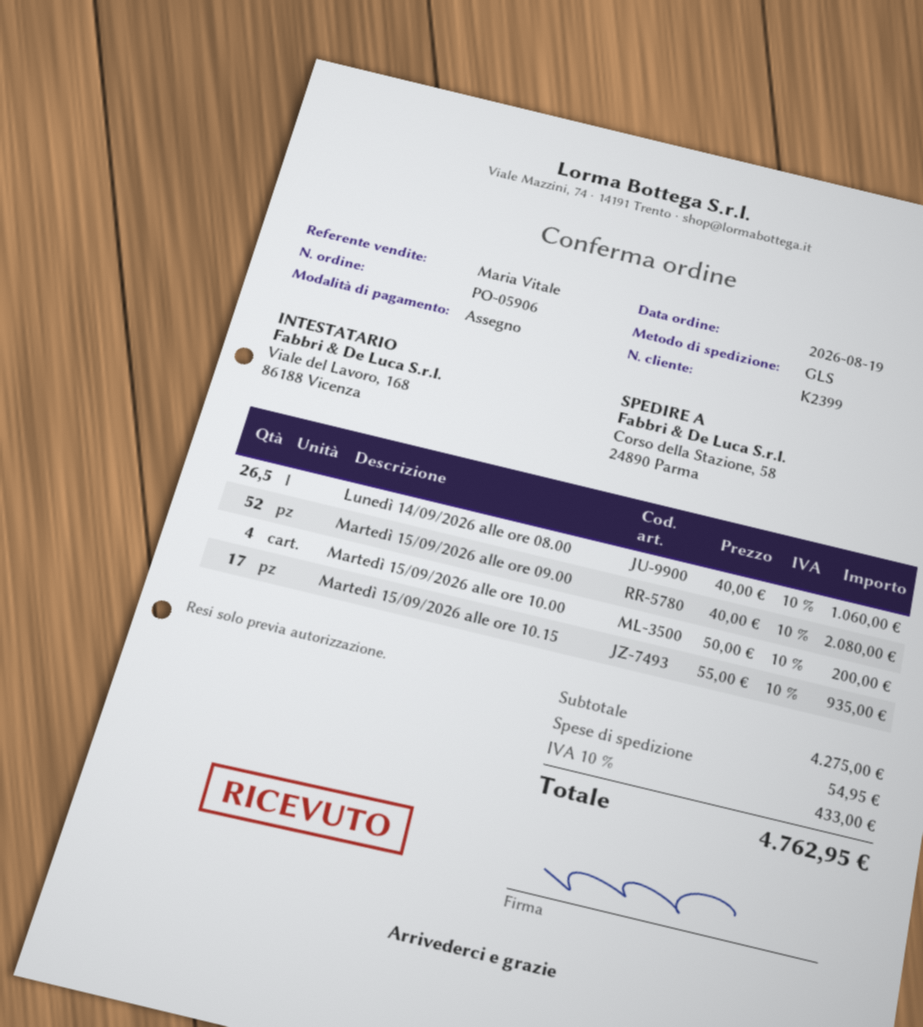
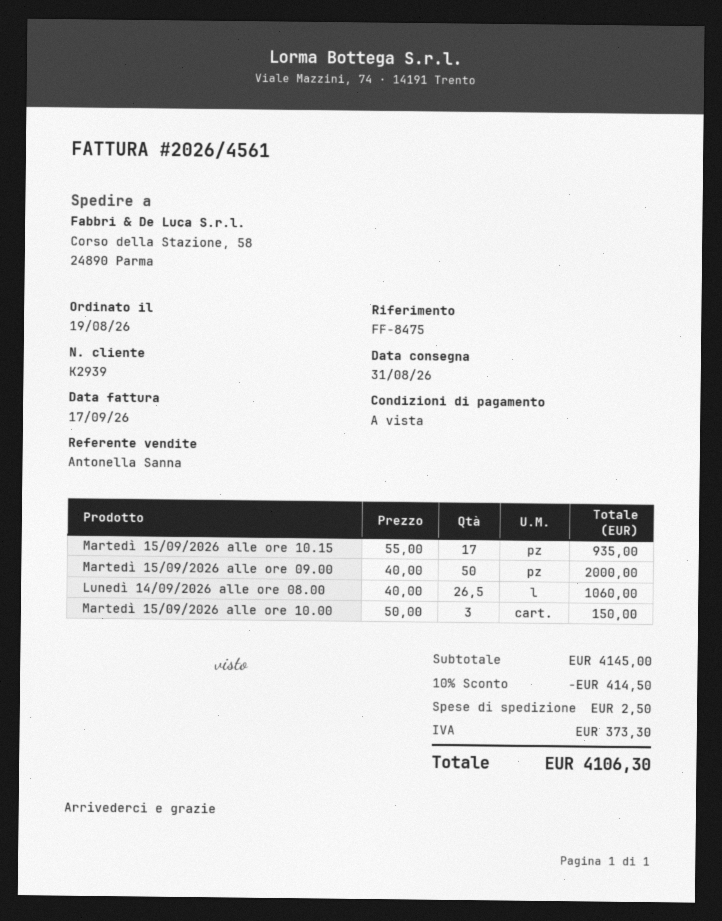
customer number: K2399 -> K2939
sales rep: Maria Vitale -> Antonella Sanna
Martedì 15/09/2026 alle ore 09.00: 52 x 40.00 = 2080.00 -> 50 x 40.00 = 2000.00
Martedì 15/09/2026 alle ore 10.00: 4 x 50.00 = 200.00 -> 3 x 50.00 = 150.00
subtotal: 4275.00 -> 4145.00
discount: none -> 10% = 414.50
shipping: 54.95 -> 2.50
tax: 433.00 -> 373.30
total: 4762.95 -> 4106.30

